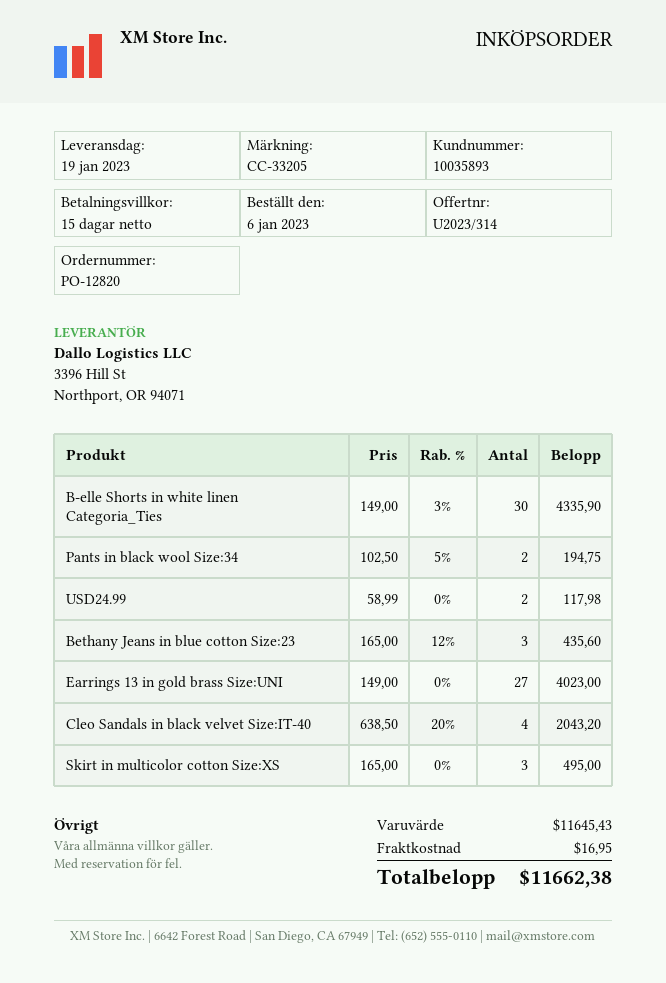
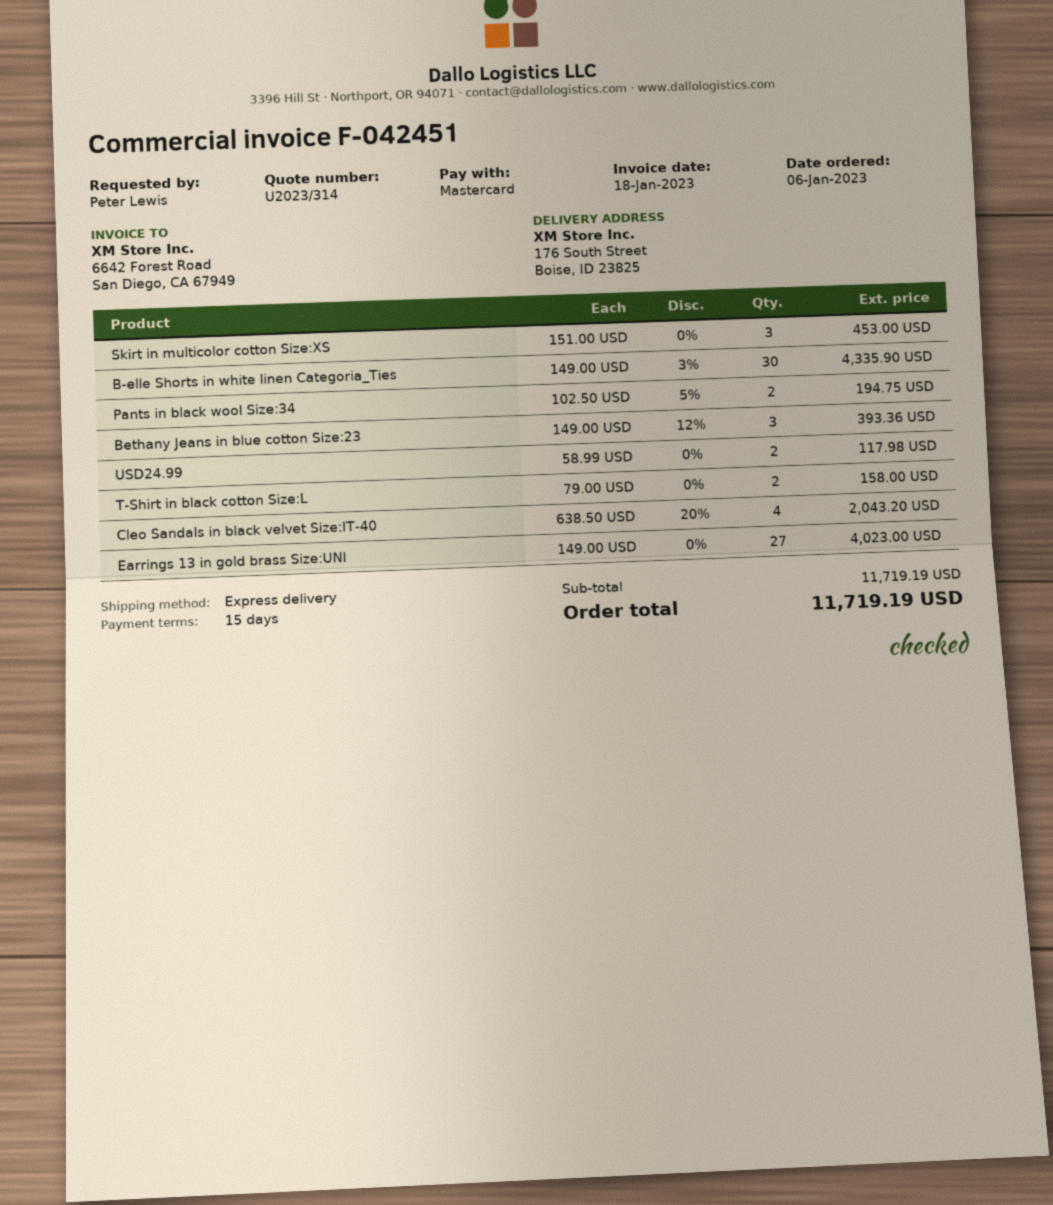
Bethany Jeans in blue cotton Size:23: 3 x 165.00 - 12% = 435.60 -> 3 x 149.00 - 12% = 393.36
Skirt in multicolor cotton Size:XS: 3 x 165.00 = 495.00 -> 3 x 151.00 = 453.00
T-Shirt in black cotton Size:L: none -> 2 x 79.00 = 158.00
subtotal: 11645.43 -> 11719.19
shipping: 16.95 -> none
total: 11662.38 -> 11719.19

